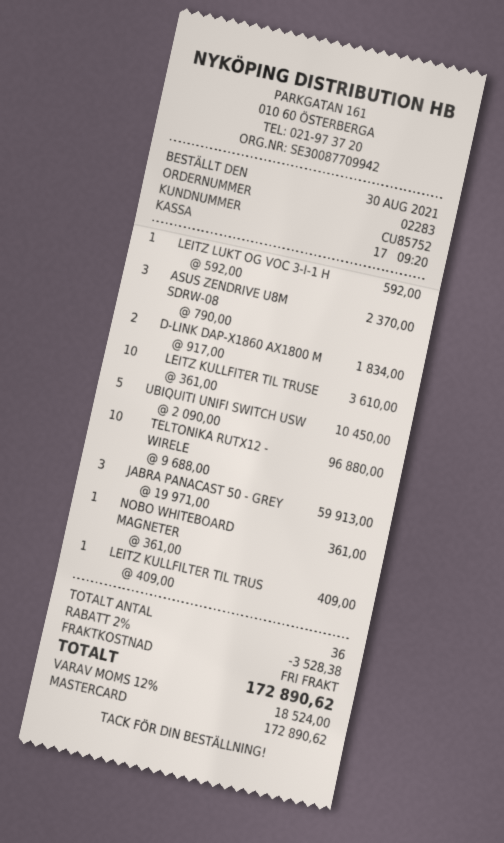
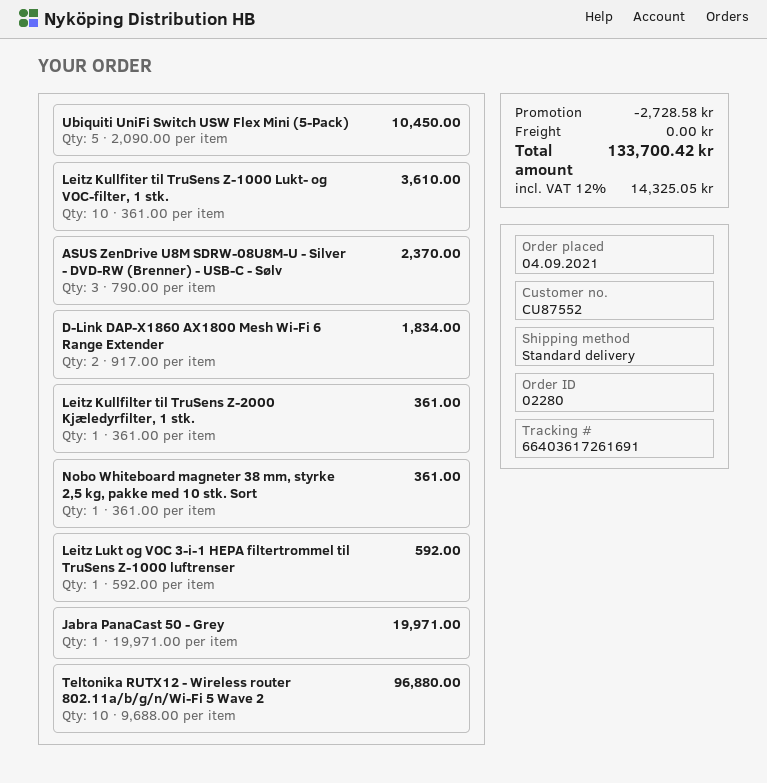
order number: 02283 -> 02280
order date: 2021-08-30 -> 2021-09-04
customer number: CU85752 -> CU87552
JABRA PANACAST 50 - GREY: 3 x 19971.00 = 59913.00 -> 1 x 19971.00 = 19971.00
LEITZ KULLFILTER TIL TRUS: 1 x 409.00 = 409.00 -> 1 x 361.00 = 361.00
discount: 3528.38 -> 2728.58
tax: 12% = 18524.00 -> 12% = 14325.05
total: 172890.62 -> 133700.42

